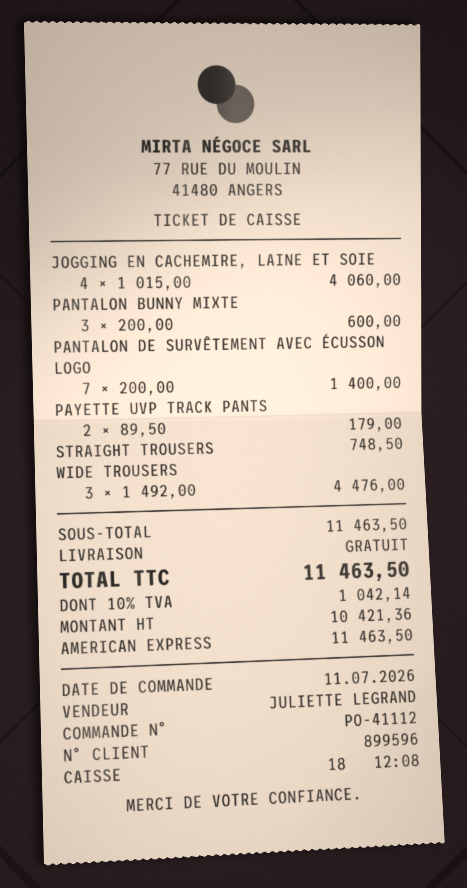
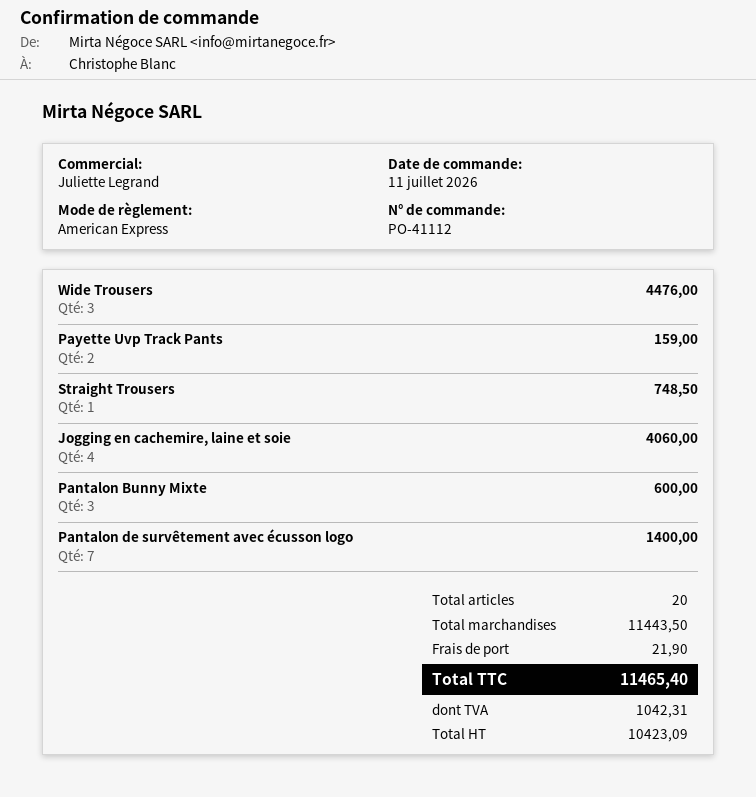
PAYETTE UVP TRACK PANTS: 2 for 179.00 -> 2 for 159.00
subtotal: 11463.50 -> 11443.50
shipping: 0.00 -> 21.90
net: 10421.36 -> 10423.09
tax: 1042.14 -> 1042.31
total: 11463.50 -> 11465.40

